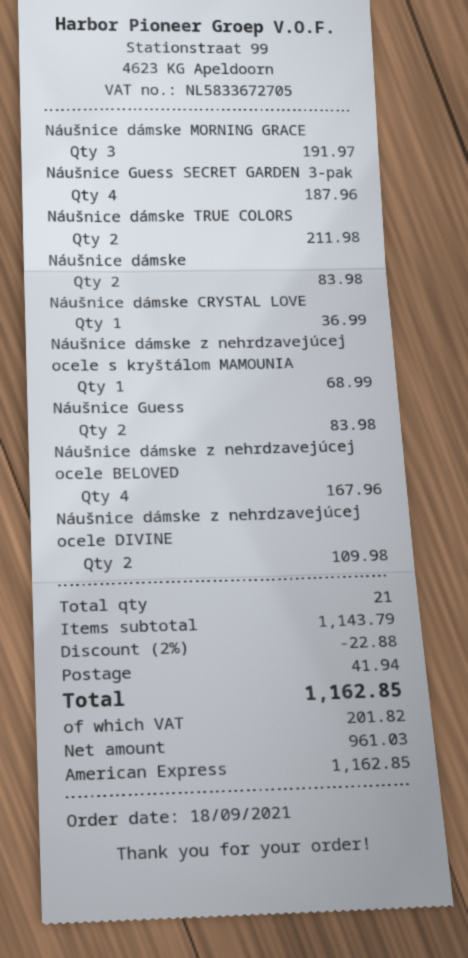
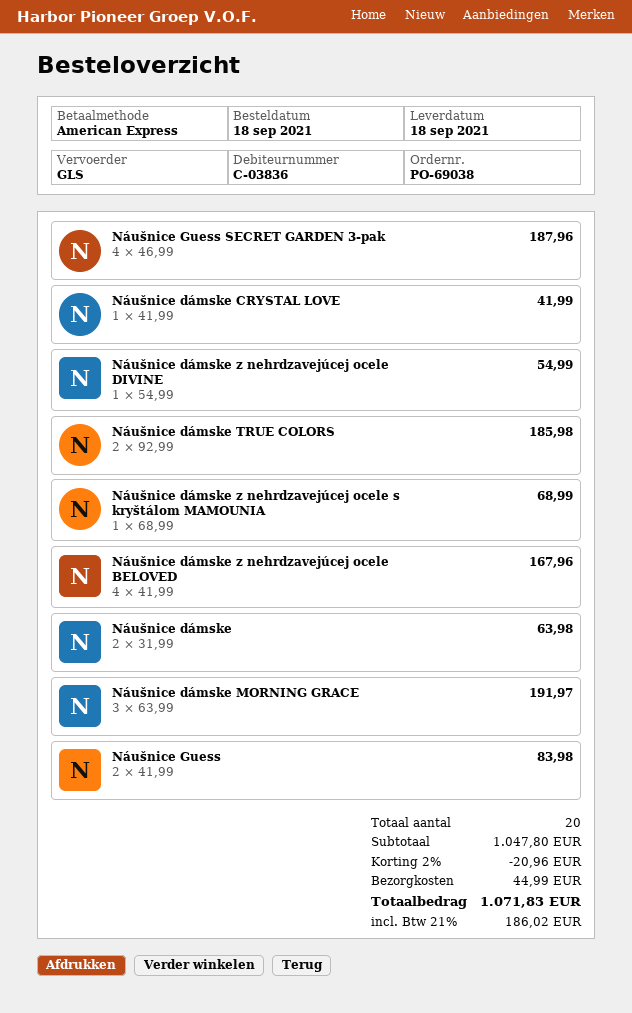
Náušnice dámske TRUE COLORS: 2 for 211.98 -> 2 for 185.98
Náušnice dámske: 2 for 83.98 -> 2 for 63.98
Náušnice dámske CRYSTAL LOVE: 1 for 36.99 -> 1 for 41.99
Náušnice dámske z nehrdzavejúcej ocele DIVINE: 2 for 109.98 -> 1 for 54.99
total quantity: 21 -> 20
subtotal: 1143.79 -> 1047.80
discount: 2% = 22.88 -> 2% = 20.96
shipping: 41.94 -> 44.99
tax: 201.82 -> 186.02
total: 1162.85 -> 1071.83

